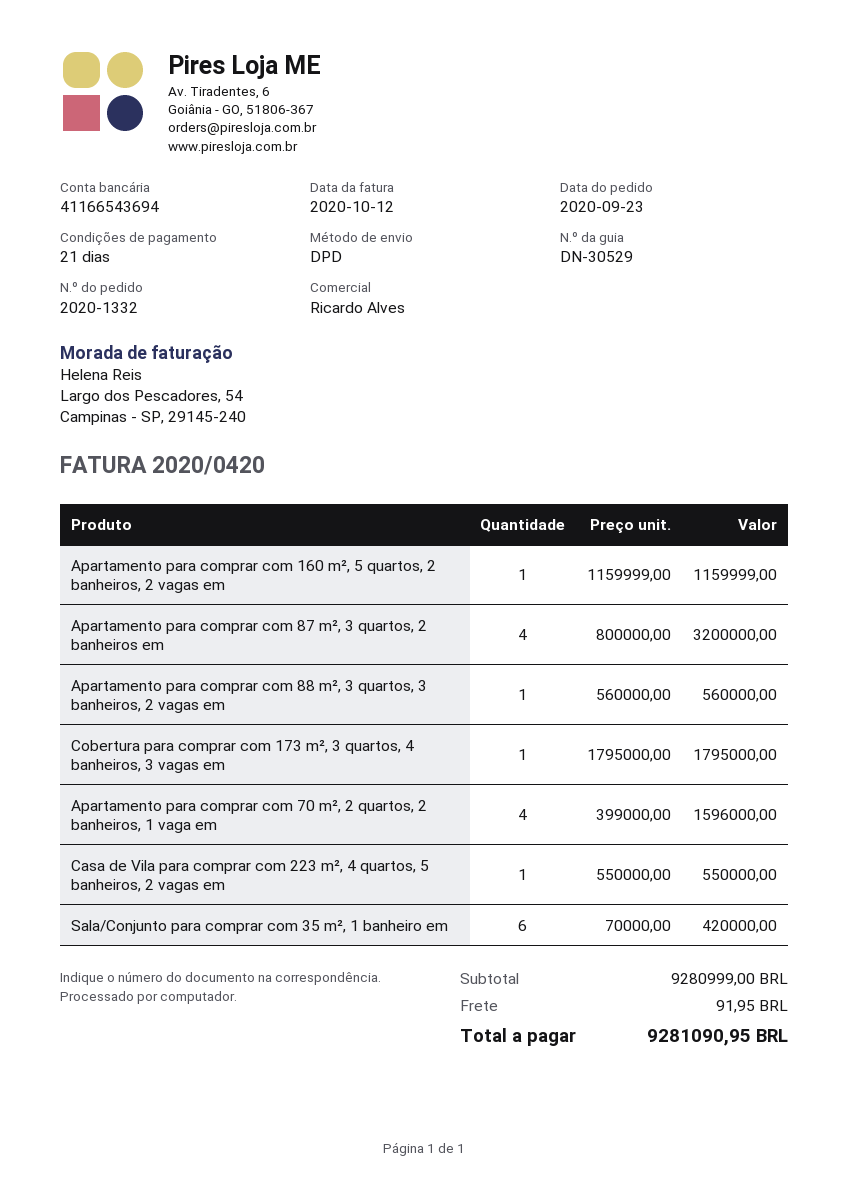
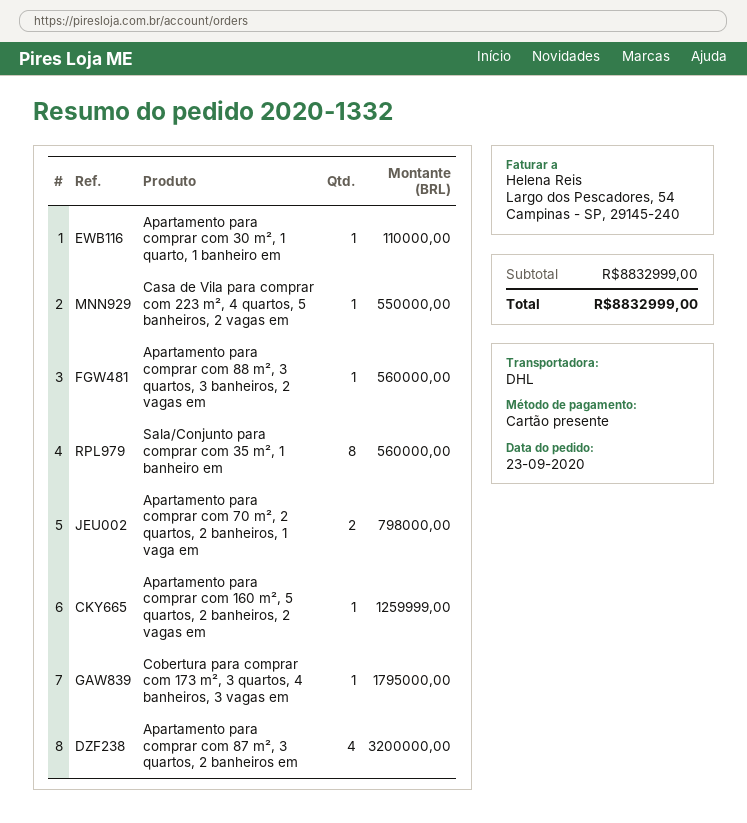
shipping method: DPD -> DHL
Apartamento para comprar com 160 m², 5 quartos, 2 banheiros, 2 vagas em: 1 for 1159999.00 -> 1 for 1259999.00
Apartamento para comprar com 70 m², 2 quartos, 2 banheiros, 1 vaga em: 4 for 1596000.00 -> 2 for 798000.00
Sala/Conjunto para comprar com 35 m², 1 banheiro em: 6 for 420000.00 -> 8 for 560000.00
Apartamento para comprar com 30 m², 1 quarto, 1 banheiro em: none -> 1 for 110000.00
subtotal: 9280999.00 -> 8832999.00
shipping: 91.95 -> none
total: 9281090.95 -> 8832999.00

